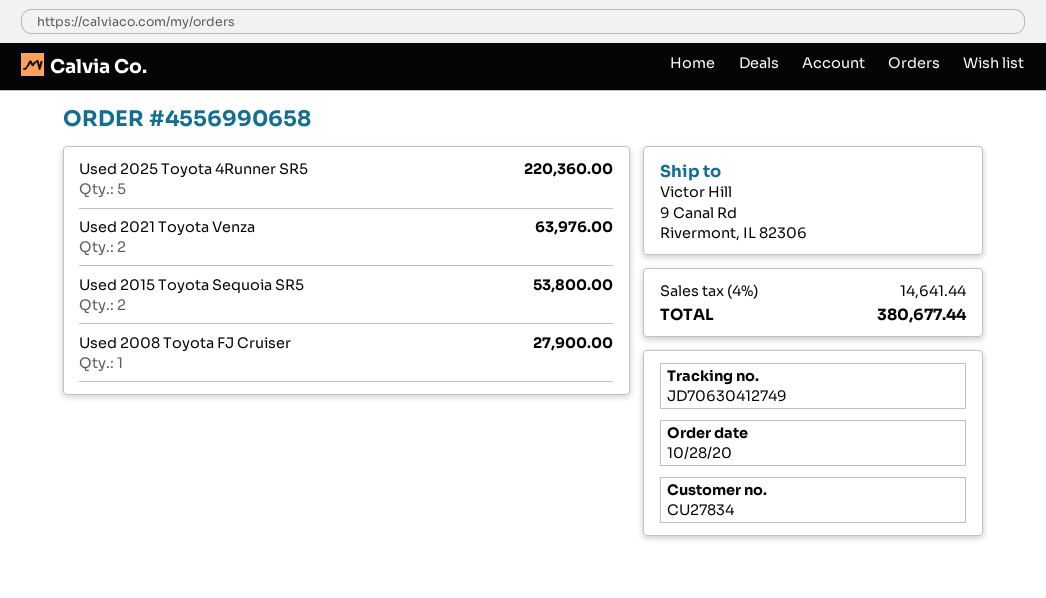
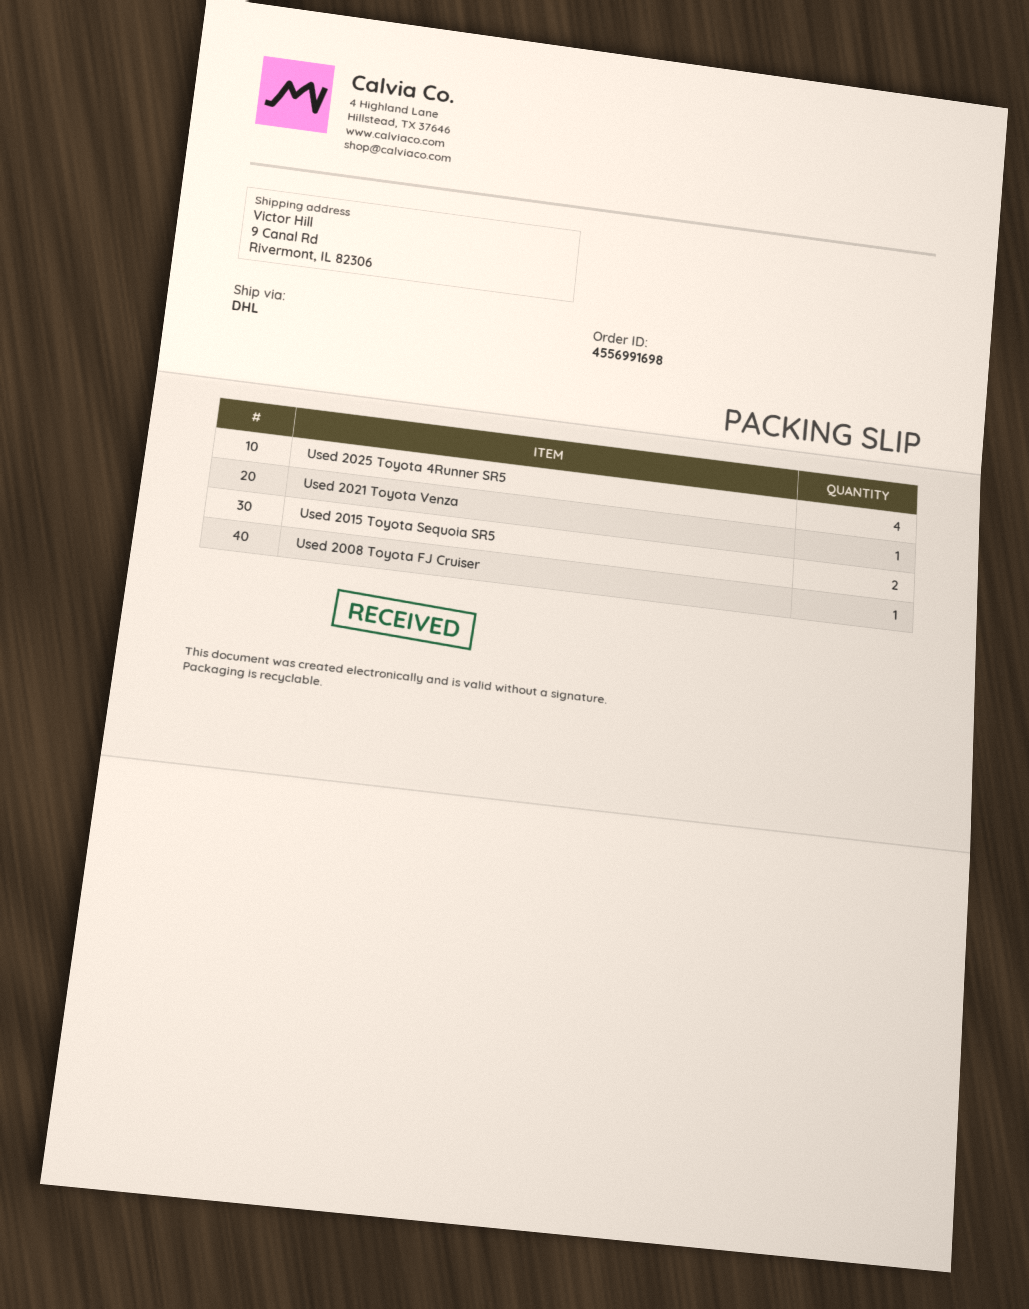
order number: 4556990658 -> 4556991698
Used 2025 Toyota 4Runner SR5: 5 -> 4
Used 2021 Toyota Venza: 2 -> 1

